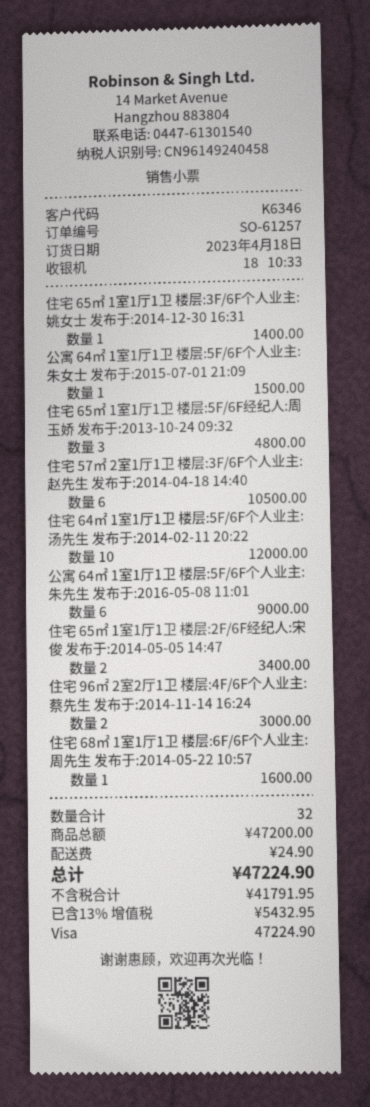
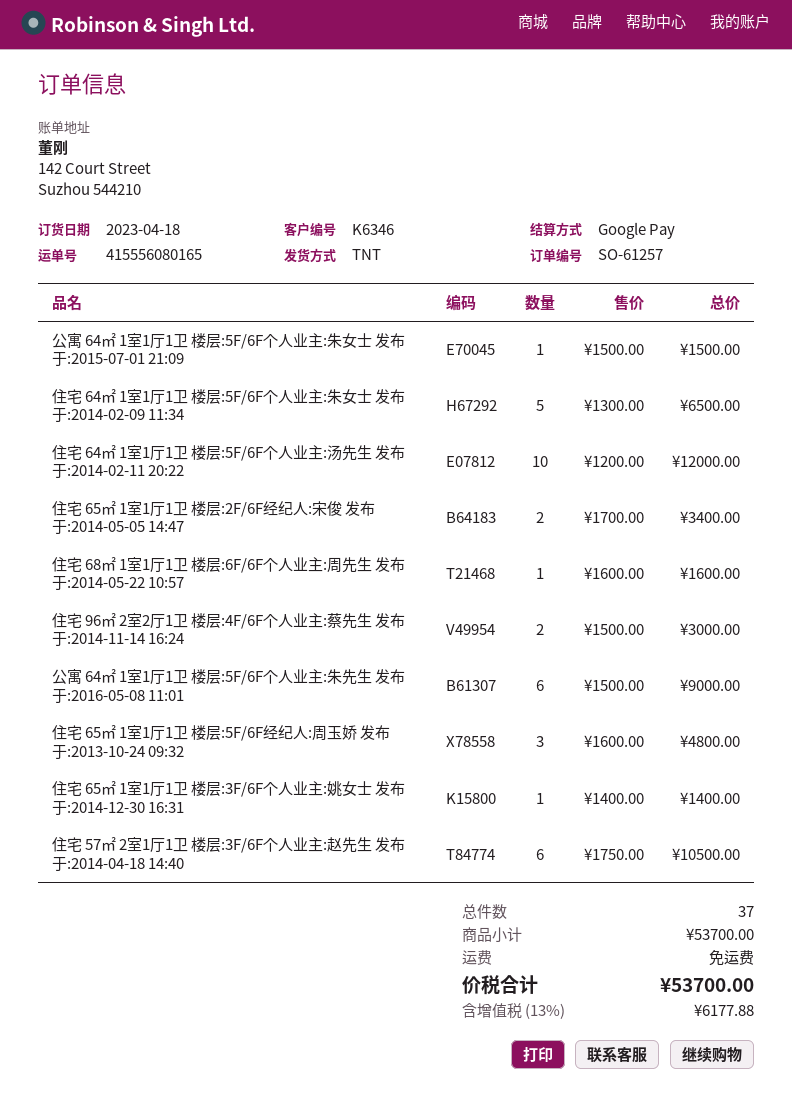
payment method: Visa -> Google Pay
住宅 64㎡ 1室1厅1卫 楼层:5F/6F个人业主:朱女士 发布于:2014-02-09 11:34: none -> 5 for 6500.00
total quantity: 32 -> 37
subtotal: 47200.00 -> 53700.00
shipping: 24.90 -> 0.00
tax: 13% = 5432.95 -> 13% = 6177.88
total: 47224.90 -> 53700.00

